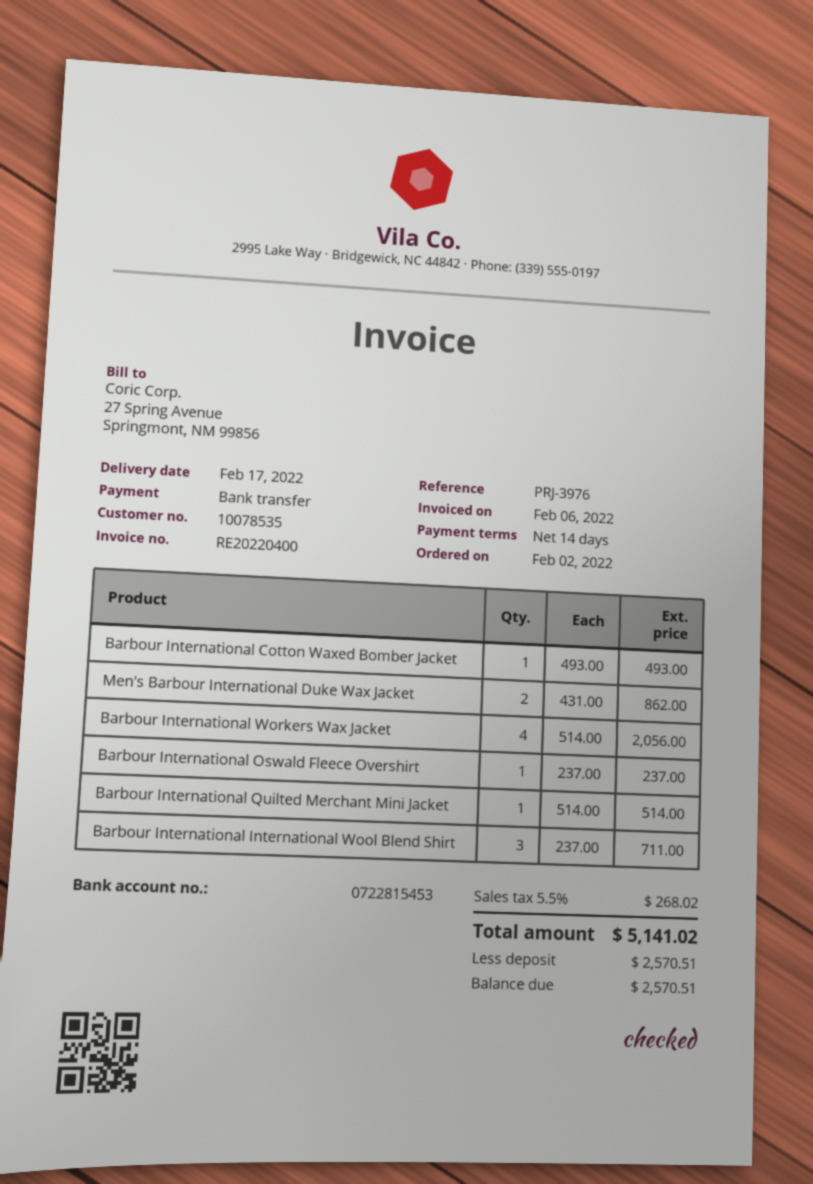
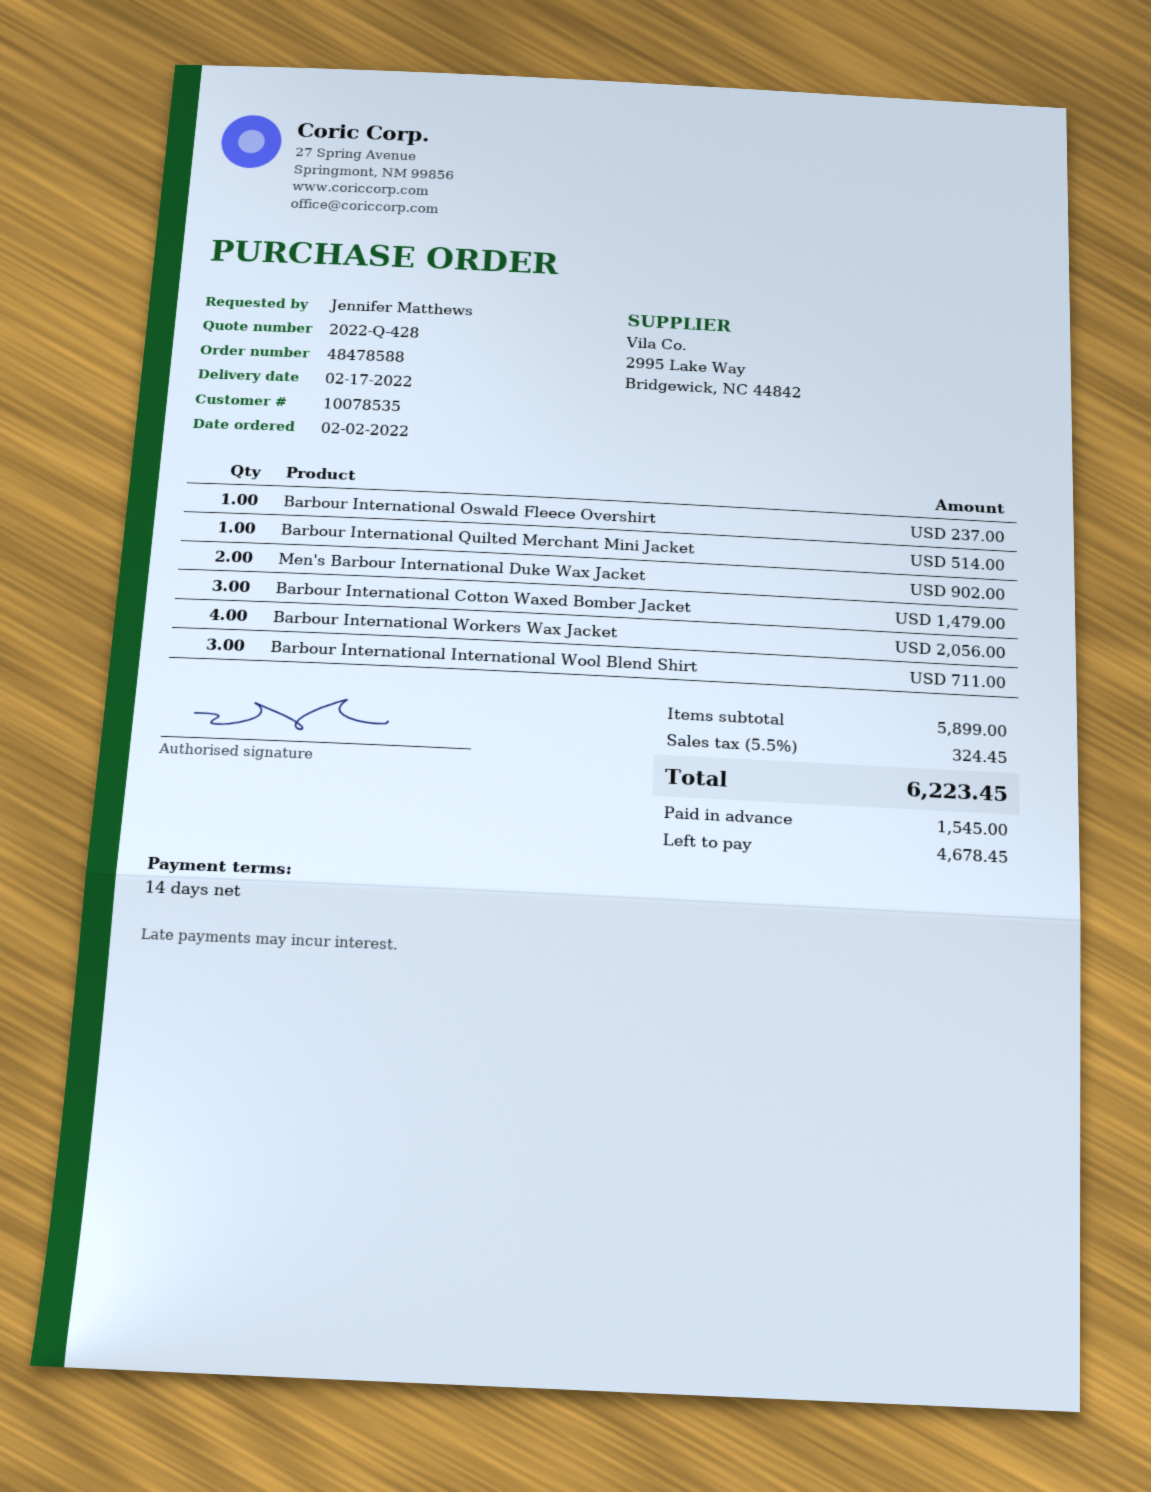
Barbour International Cotton Waxed Bomber Jacket: 1 for 493.00 -> 3 for 1479.00
Men's Barbour International Duke Wax Jacket: 2 for 862.00 -> 2 for 902.00
tax: 5.5% = 268.02 -> 5.5% = 324.45
total: 5141.02 -> 6223.45
deposit: 2570.51 -> 1545.00
balance: 2570.51 -> 4678.45

